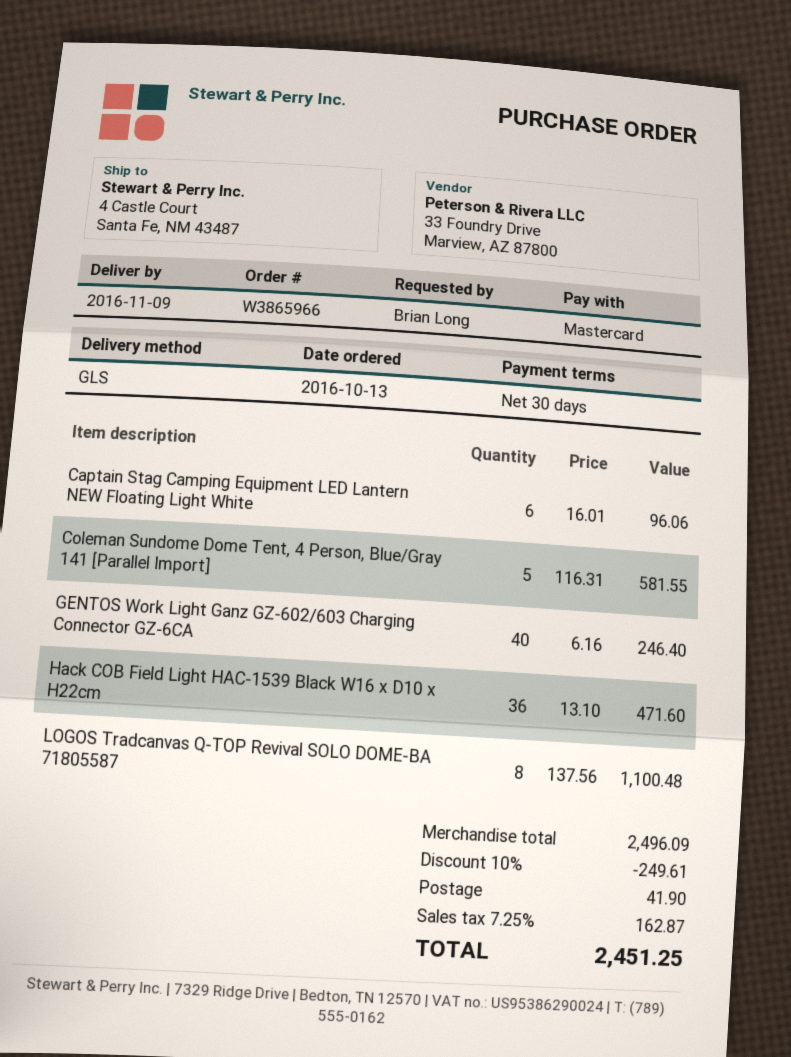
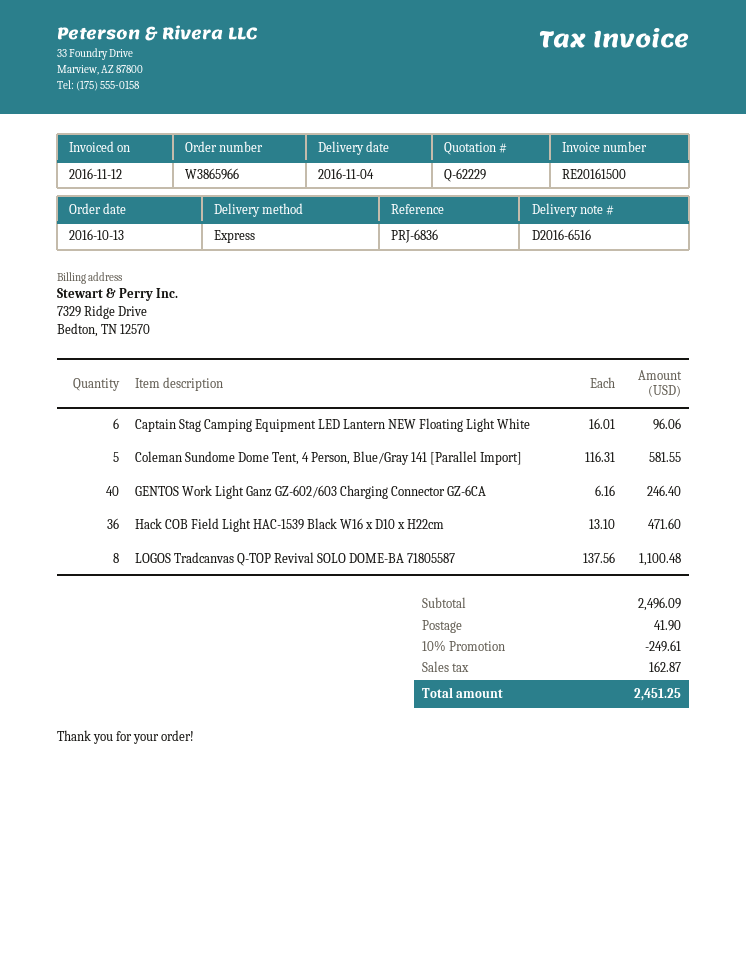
delivery date: 2016-11-09 -> 2016-11-04
shipping method: GLS -> express

